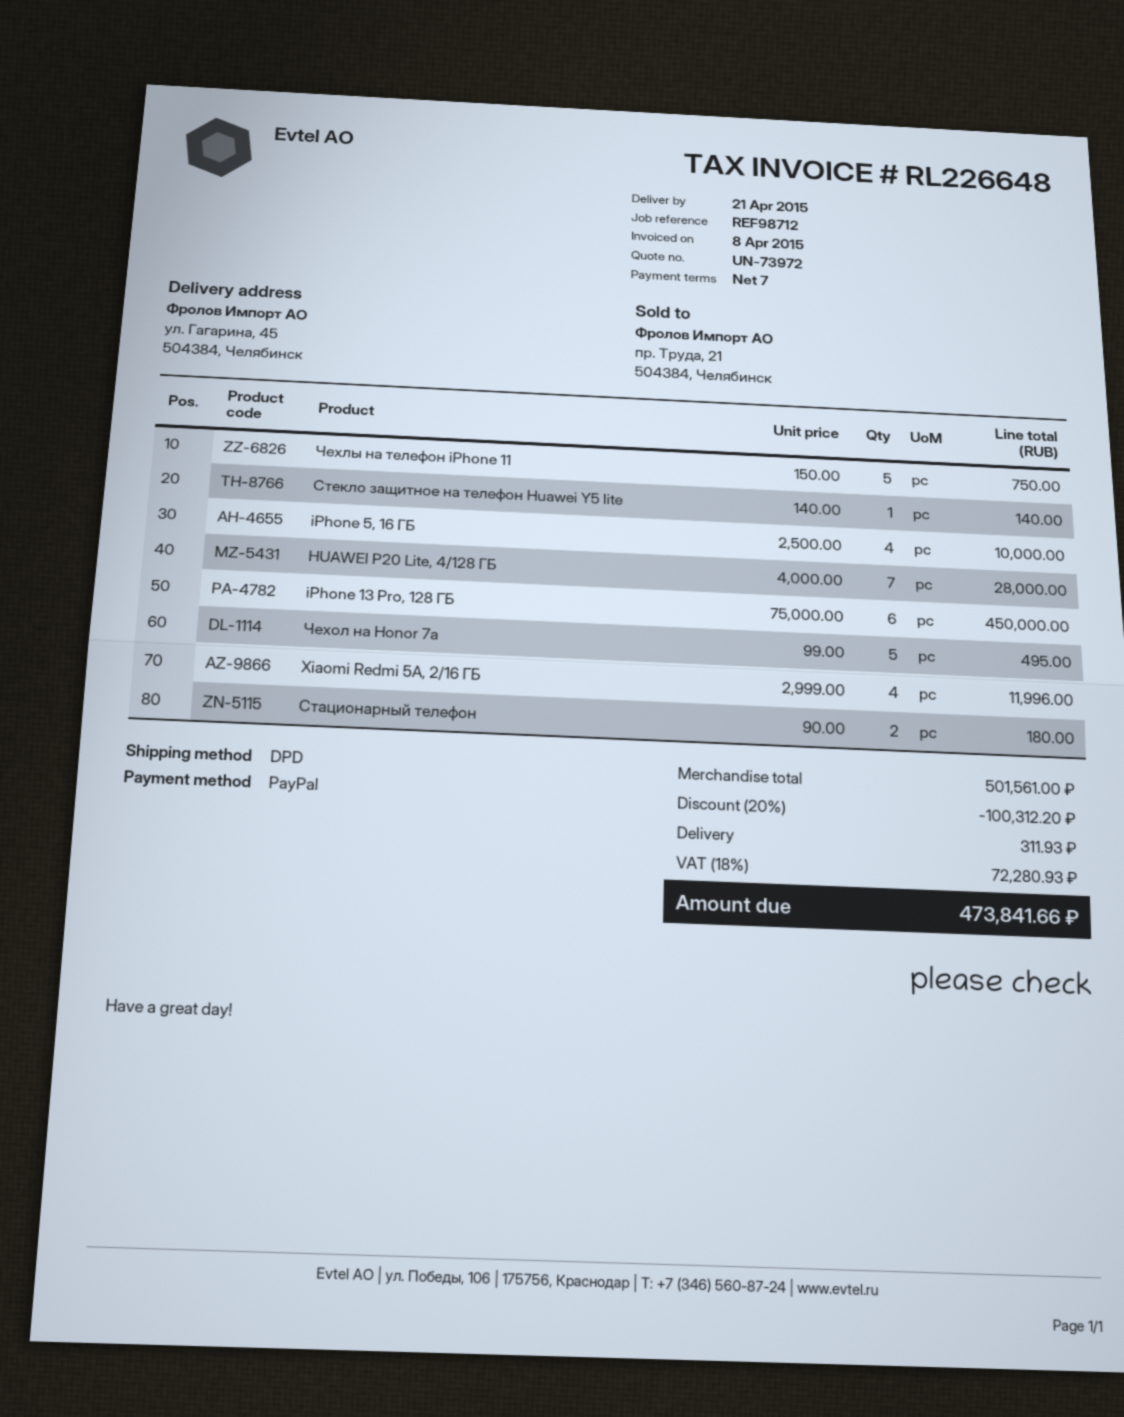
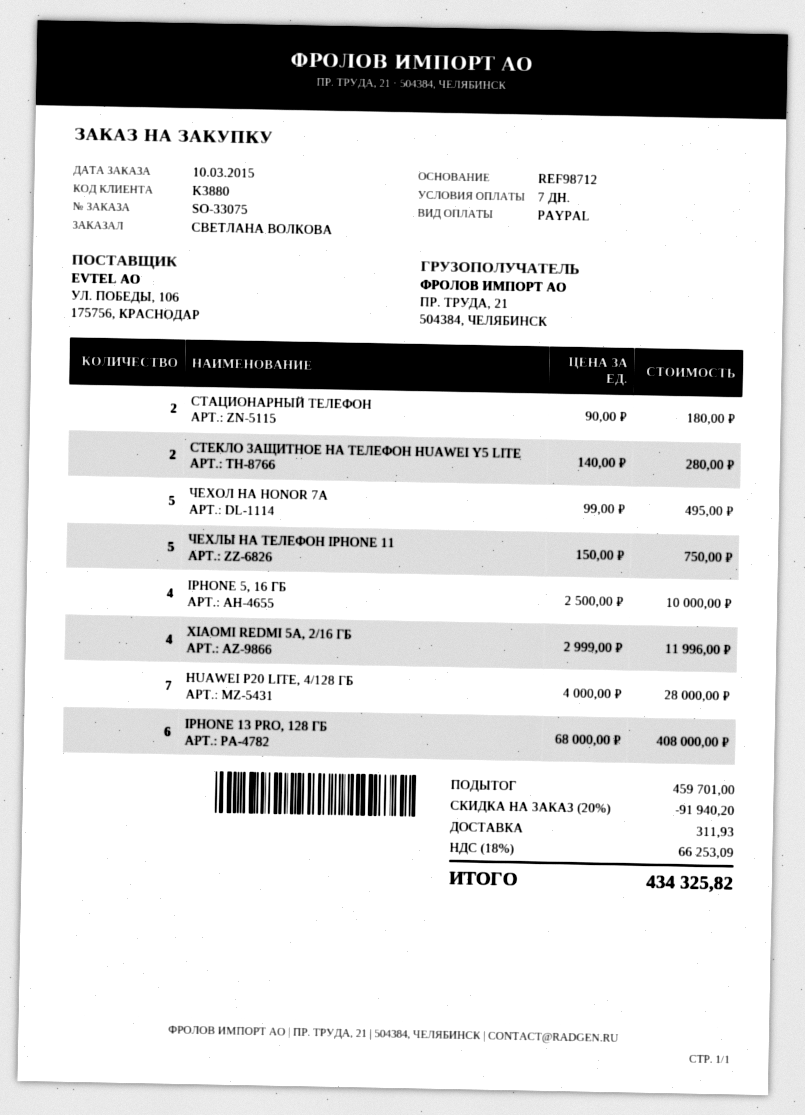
ship to: ул. Гагарина, 45, 504384, Челябинск -> ПР. ТРУДА, 21, 504384, ЧЕЛЯБИНСК
Стекло защитное на телефон Huawei Y5 lite: 1 x 140.00 = 140.00 -> 2 x 140.00 = 280.00
iPhone 13 Pro, 128 ГБ: 6 x 75000.00 = 450000.00 -> 6 x 68000.00 = 408000.00
subtotal: 501561.00 -> 459701.00
discount: 20% = 100312.20 -> 20% = 91940.20
tax: 18% = 72280.93 -> 18% = 66253.09
total: 473841.66 -> 434325.82

